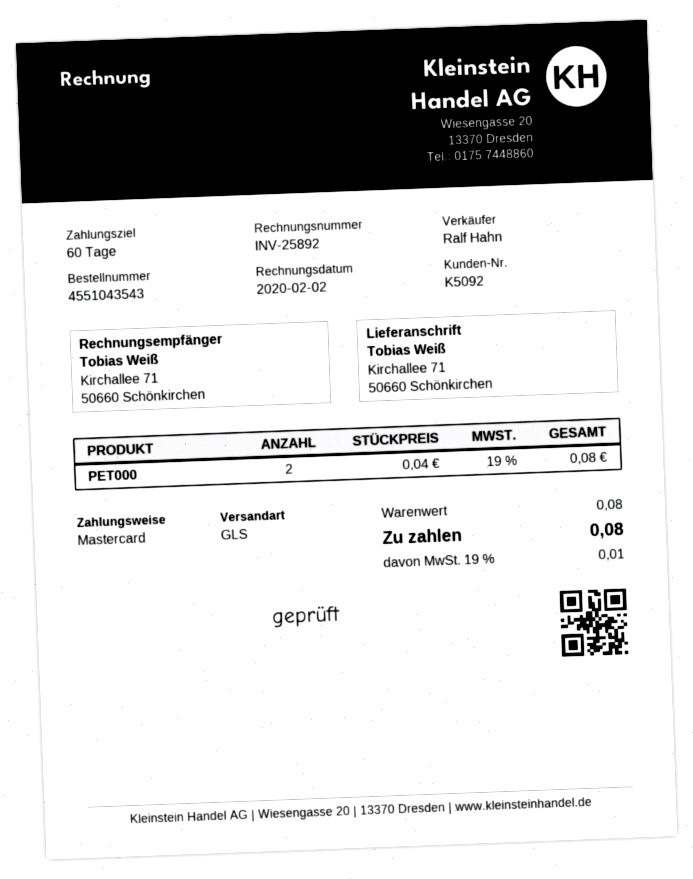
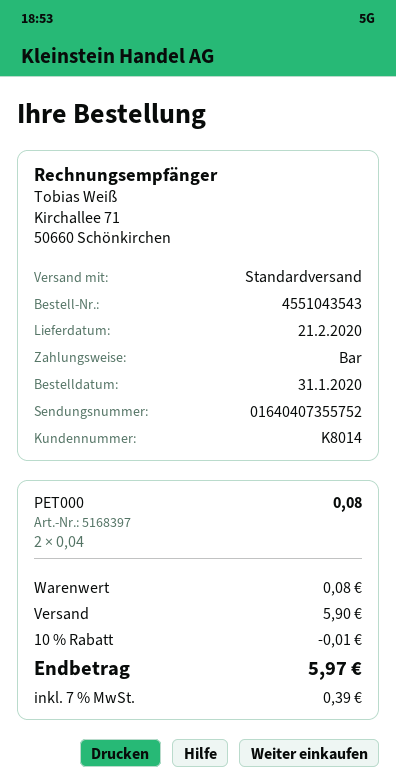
customer number: K5092 -> K8014
payment method: Mastercard -> cash
shipping method: GLS -> standard
discount: none -> 10% = 0.01
shipping: none -> 5.90
tax: 19% = 0.01 -> 7% = 0.39
total: 0.08 -> 5.97

